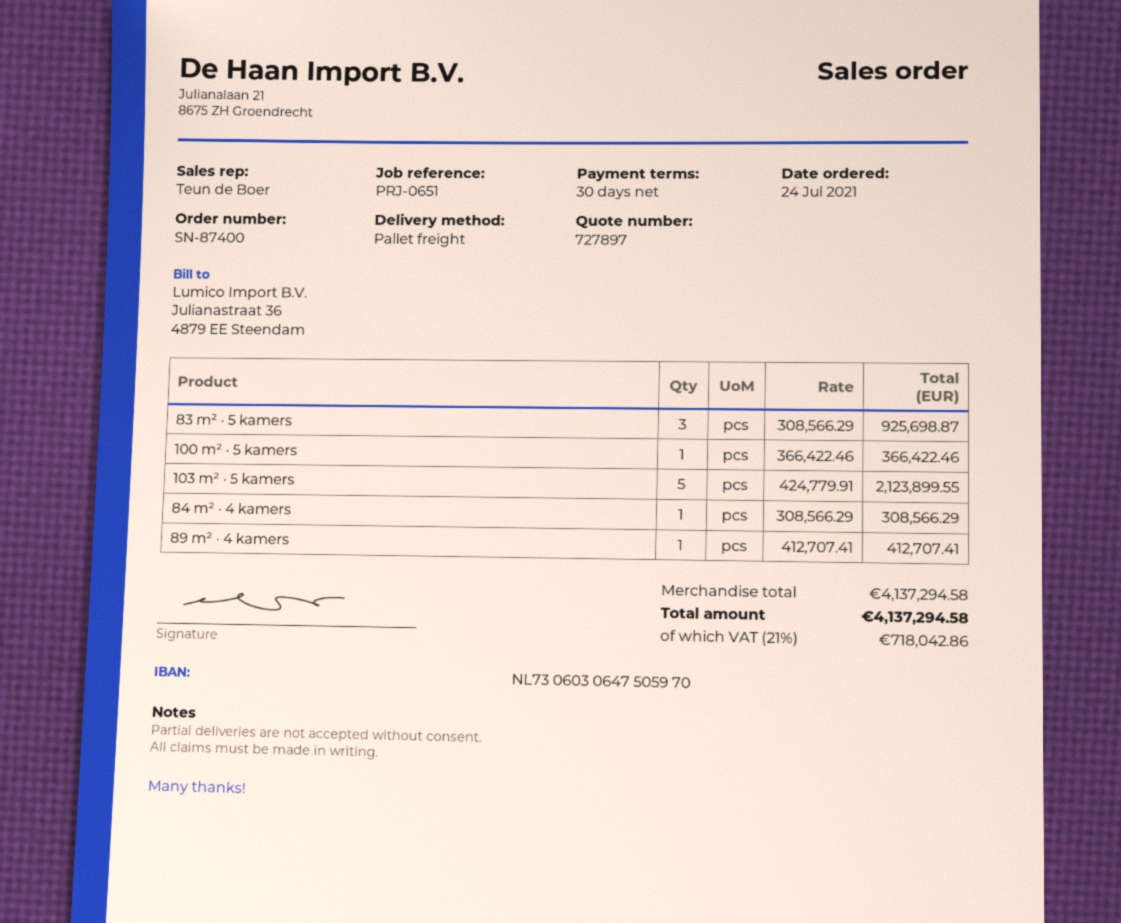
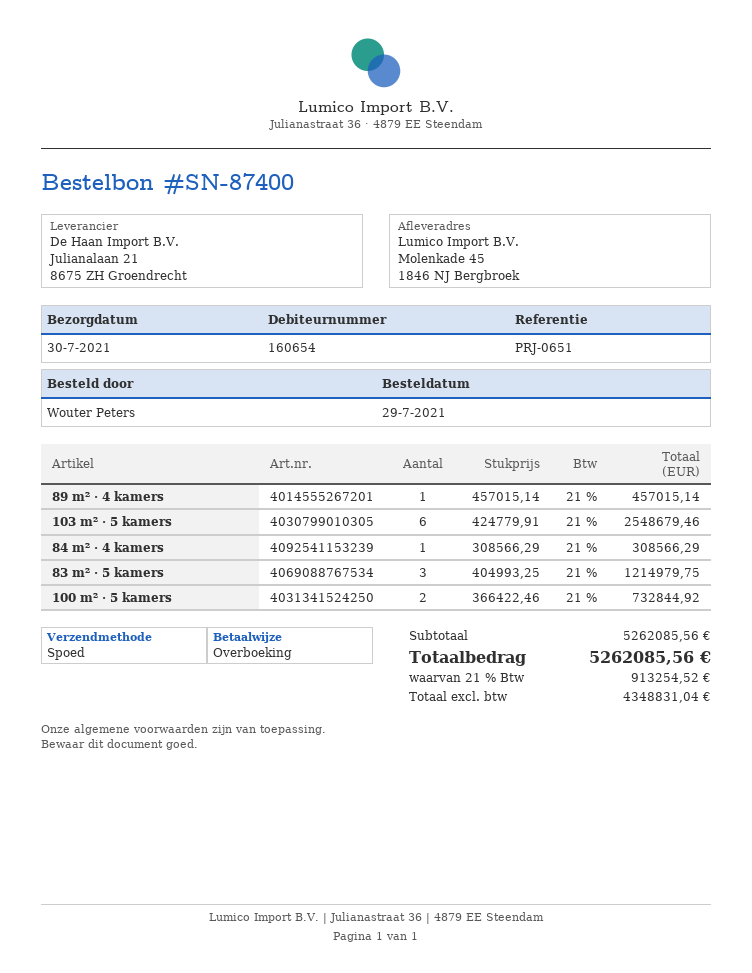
order date: 2021-07-24 -> 2021-07-29
shipping method: pallet freight -> express
83 m² · 5 kamers: 3 x 308566.29 = 925698.87 -> 3 x 404993.25 = 1214979.75
100 m² · 5 kamers: 1 x 366422.46 = 366422.46 -> 2 x 366422.46 = 732844.92
103 m² · 5 kamers: 5 x 424779.91 = 2123899.55 -> 6 x 424779.91 = 2548679.46
89 m² · 4 kamers: 1 x 412707.41 = 412707.41 -> 1 x 457015.14 = 457015.14
subtotal: 4137294.58 -> 5262085.56
tax: 21% = 718042.86 -> 21% = 913254.52
total: 4137294.58 -> 5262085.56

